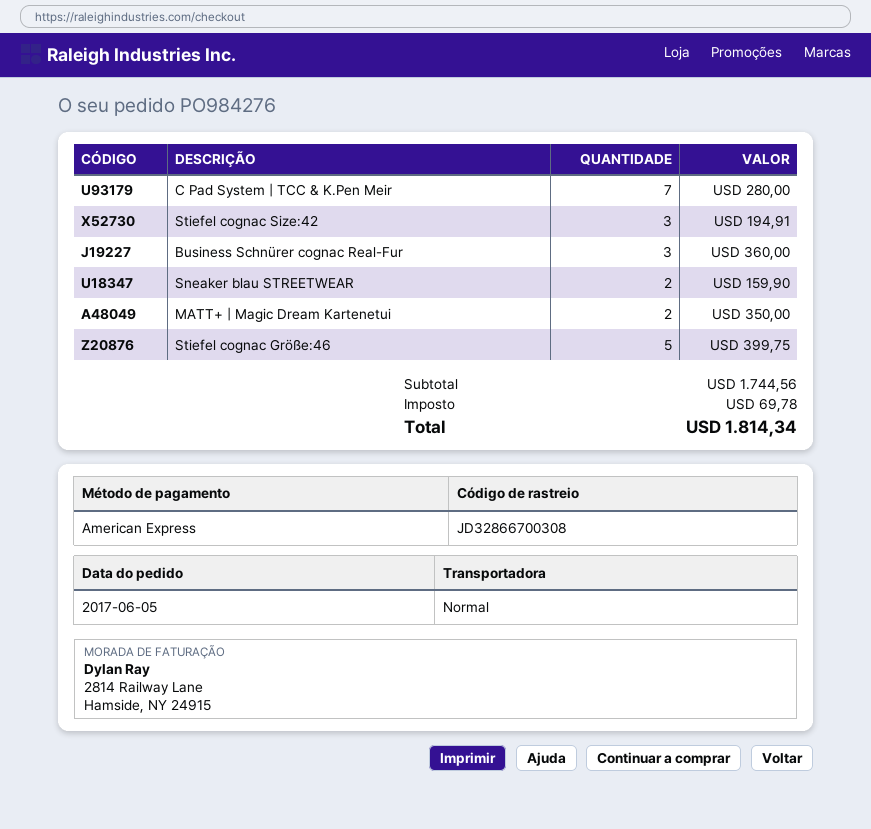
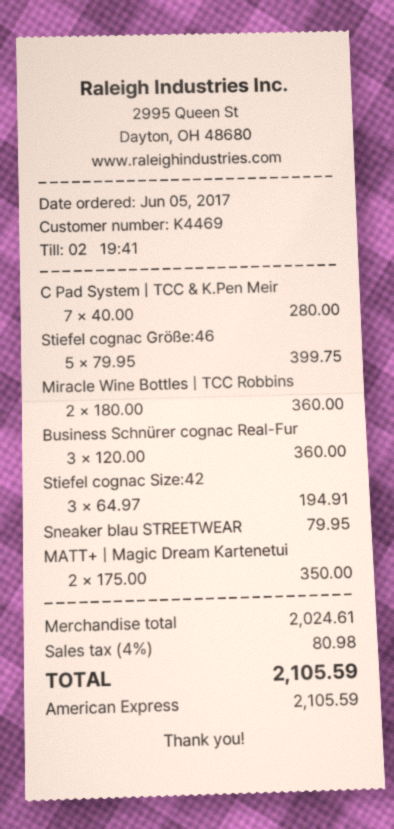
Sneaker blau STREETWEAR: 2 for 159.90 -> 1 for 79.95
Miracle Wine Bottles | TCC Robbins: none -> 2 for 360.00
subtotal: 1744.56 -> 2024.61
tax: 69.78 -> 80.98
total: 1814.34 -> 2105.59

